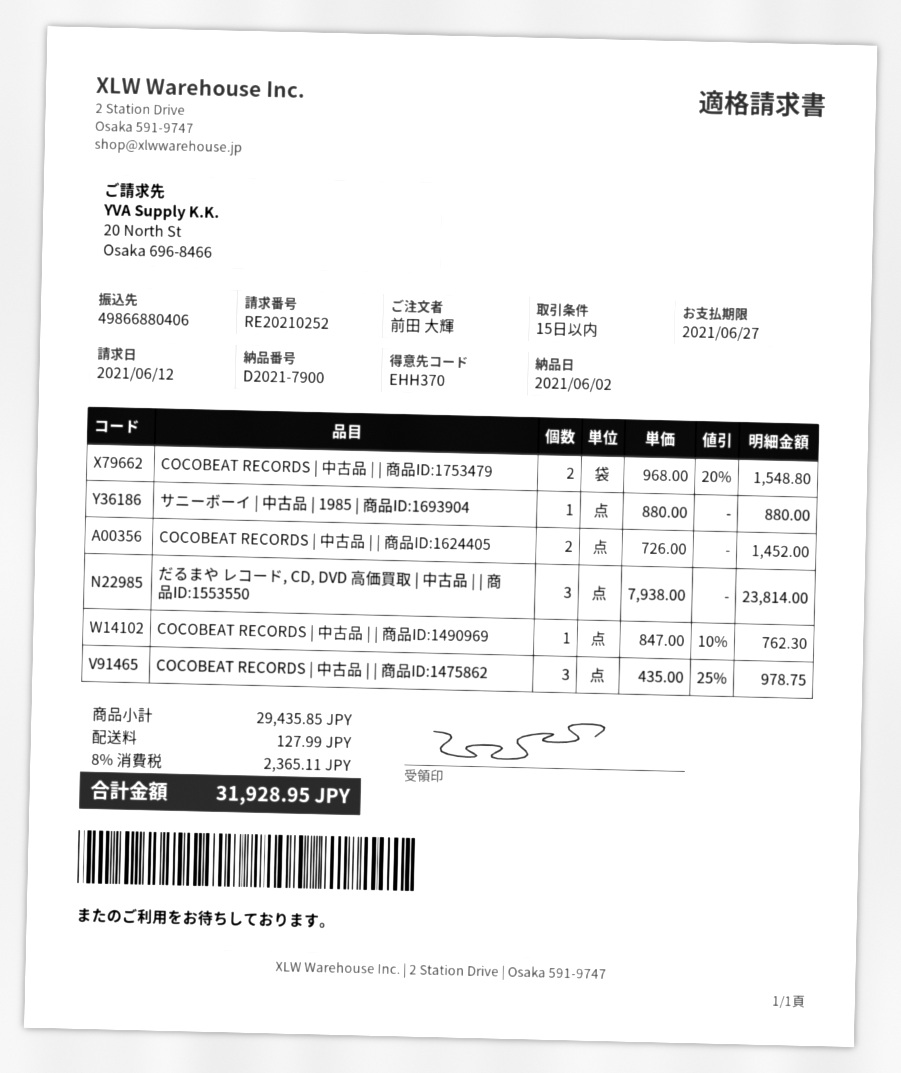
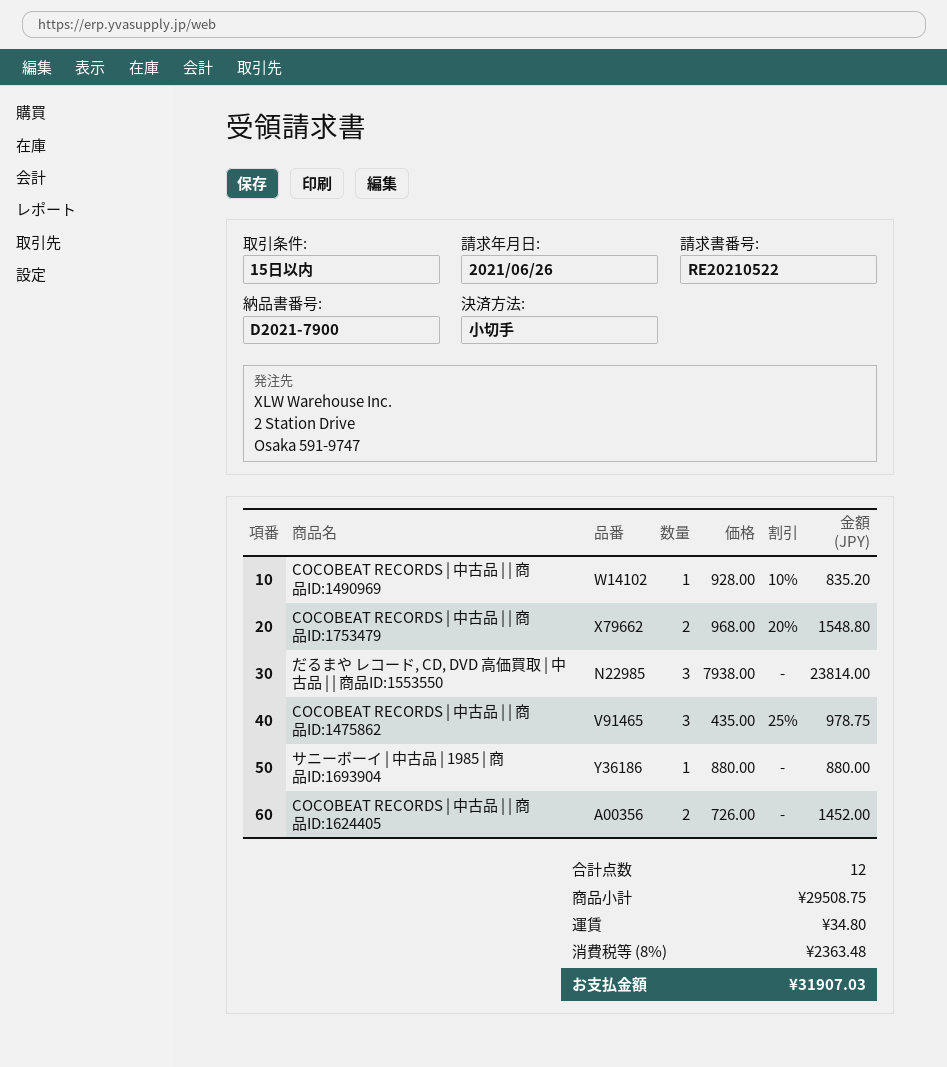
invoice number: RE20210252 -> RE20210522
invoice date: 2021-06-12 -> 2021-06-26
COCOBEAT RECORDS | 中古品 | | 商品ID:1490969: 1 x 847.00 - 10% = 762.30 -> 1 x 928.00 - 10% = 835.20
subtotal: 29435.85 -> 29508.75
shipping: 127.99 -> 34.80
tax: 8% = 2365.11 -> 8% = 2363.48
total: 31928.95 -> 31907.03

